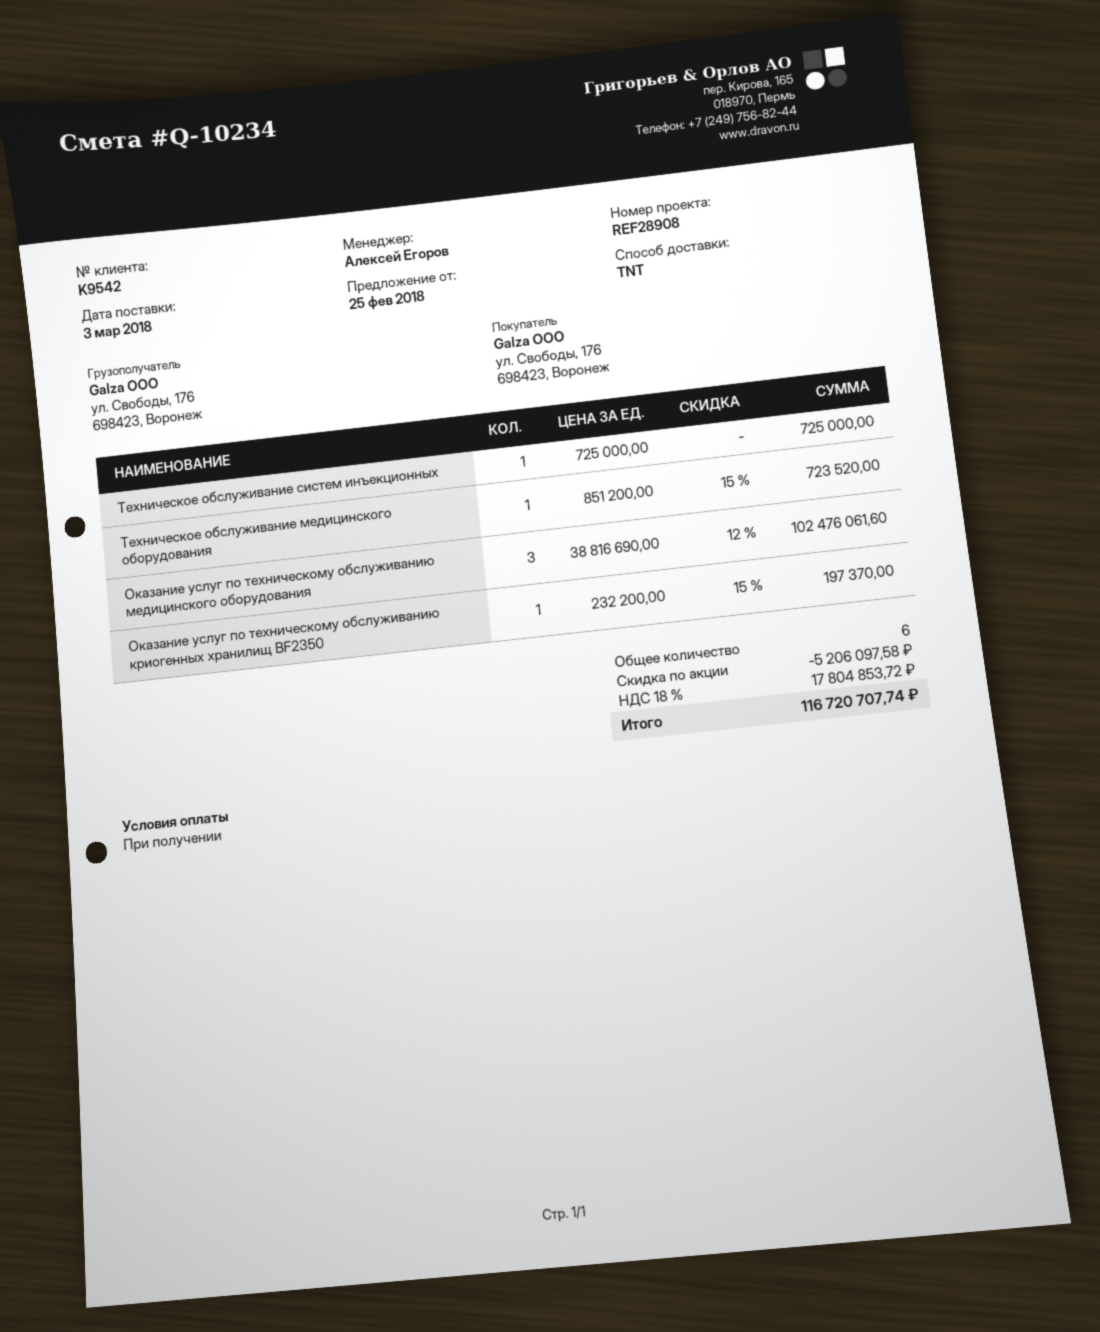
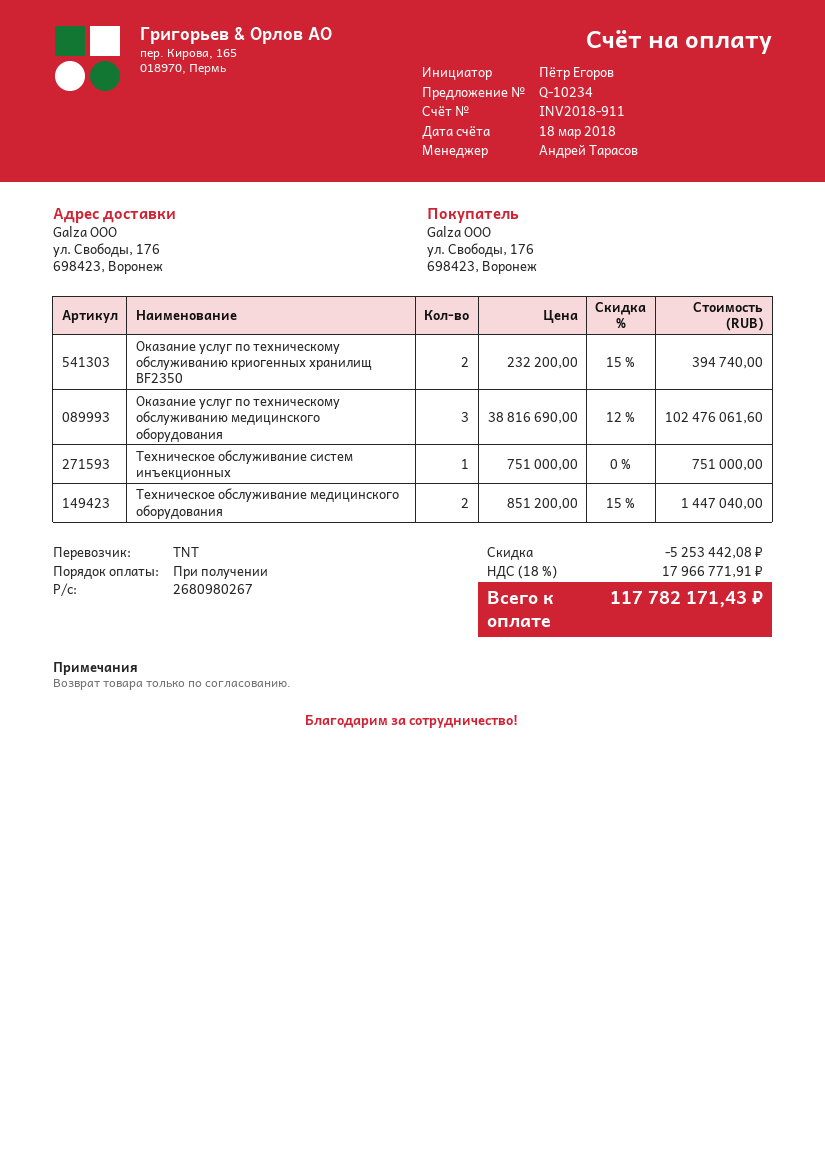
sales rep: Алексей Егоров -> Андрей Тарасов
Техническое обслуживание систем инъекционных: 1 x 725000.00 = 725000.00 -> 1 x 751000.00 = 751000.00
Техническое обслуживание медицинского оборудования: 1 x 851200.00 - 15% = 723520.00 -> 2 x 851200.00 - 15% = 1447040.00
Оказание услуг по техническому обслуживанию криогенных хранилищ BF2350: 1 x 232200.00 - 15% = 197370.00 -> 2 x 232200.00 - 15% = 394740.00
discount: 5206097.58 -> 5253442.08
tax: 18% = 17804853.72 -> 18% = 17966771.91
total: 116720707.74 -> 117782171.43

